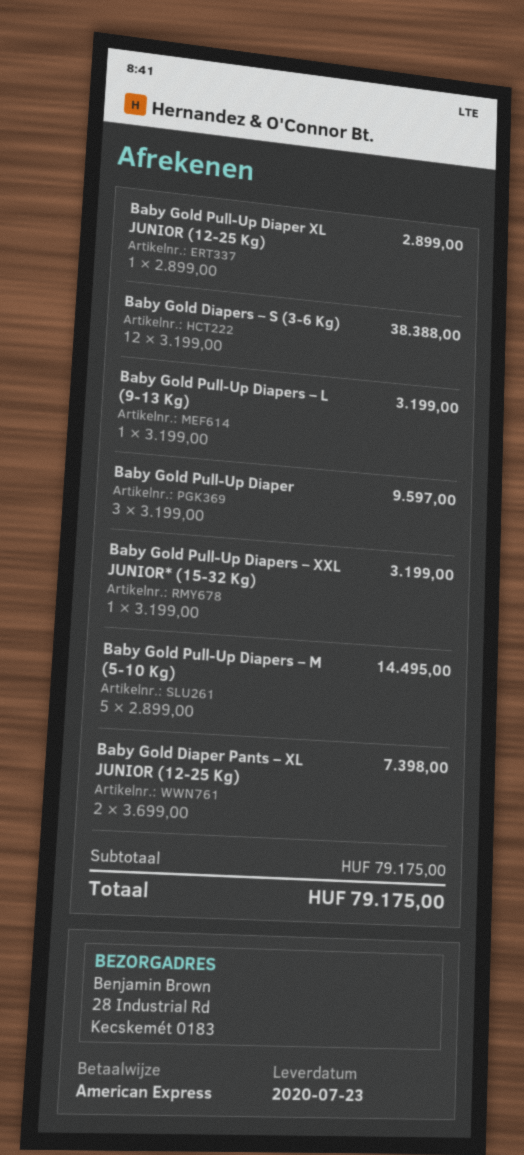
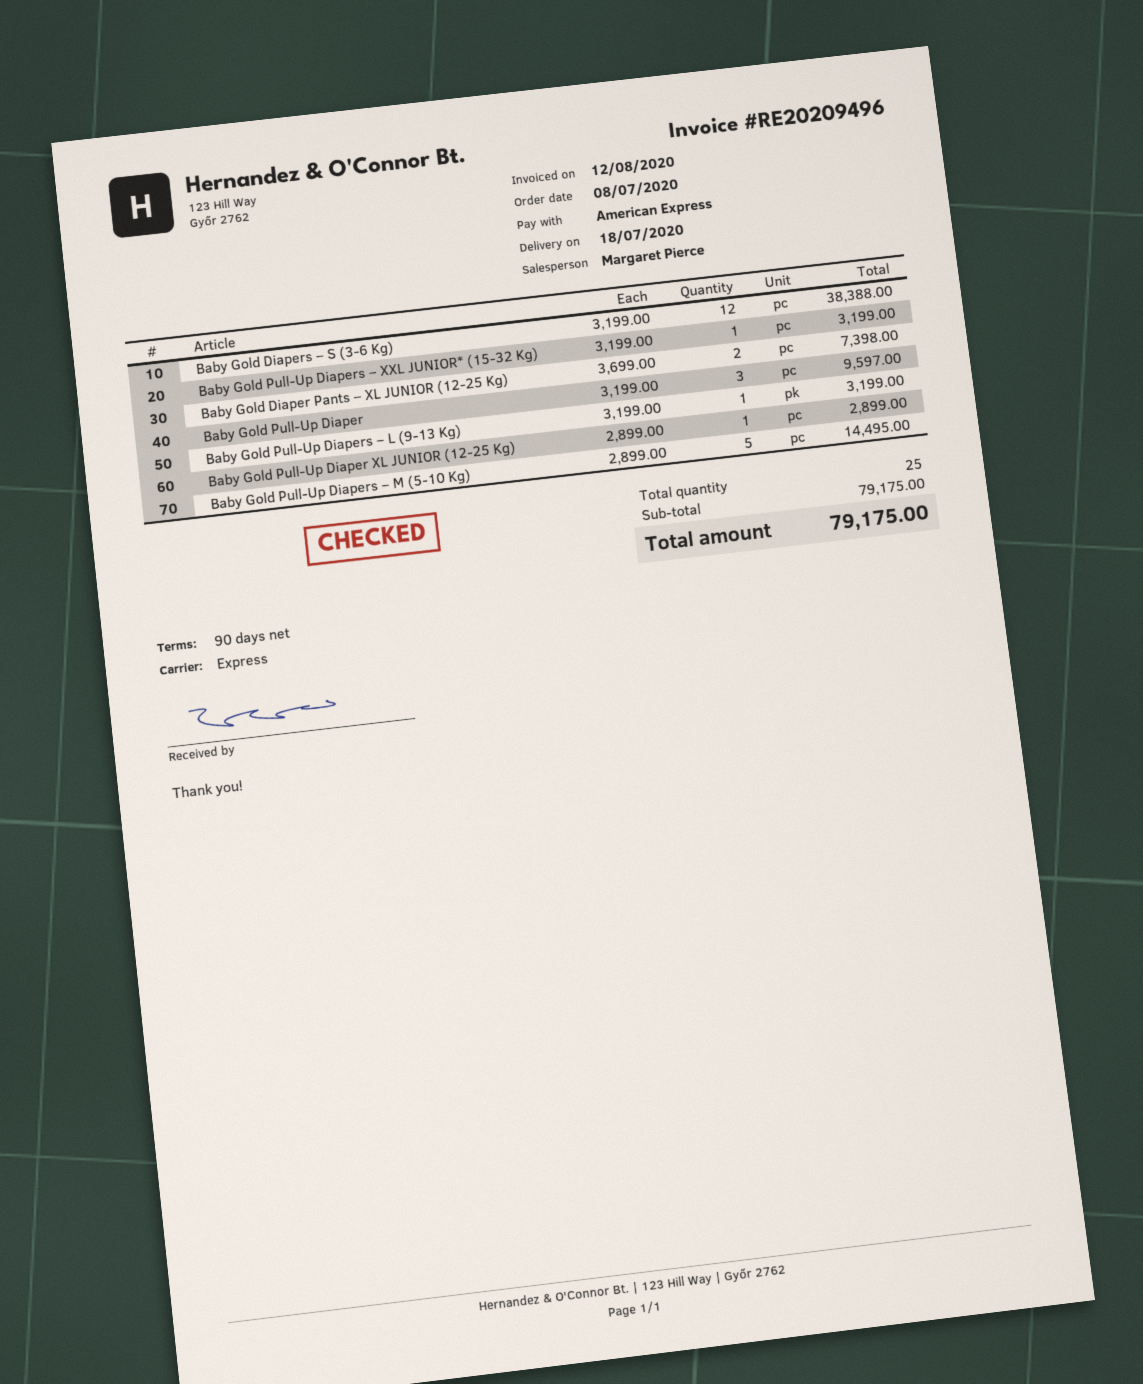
delivery date: 2020-07-23 -> 2020-07-18

